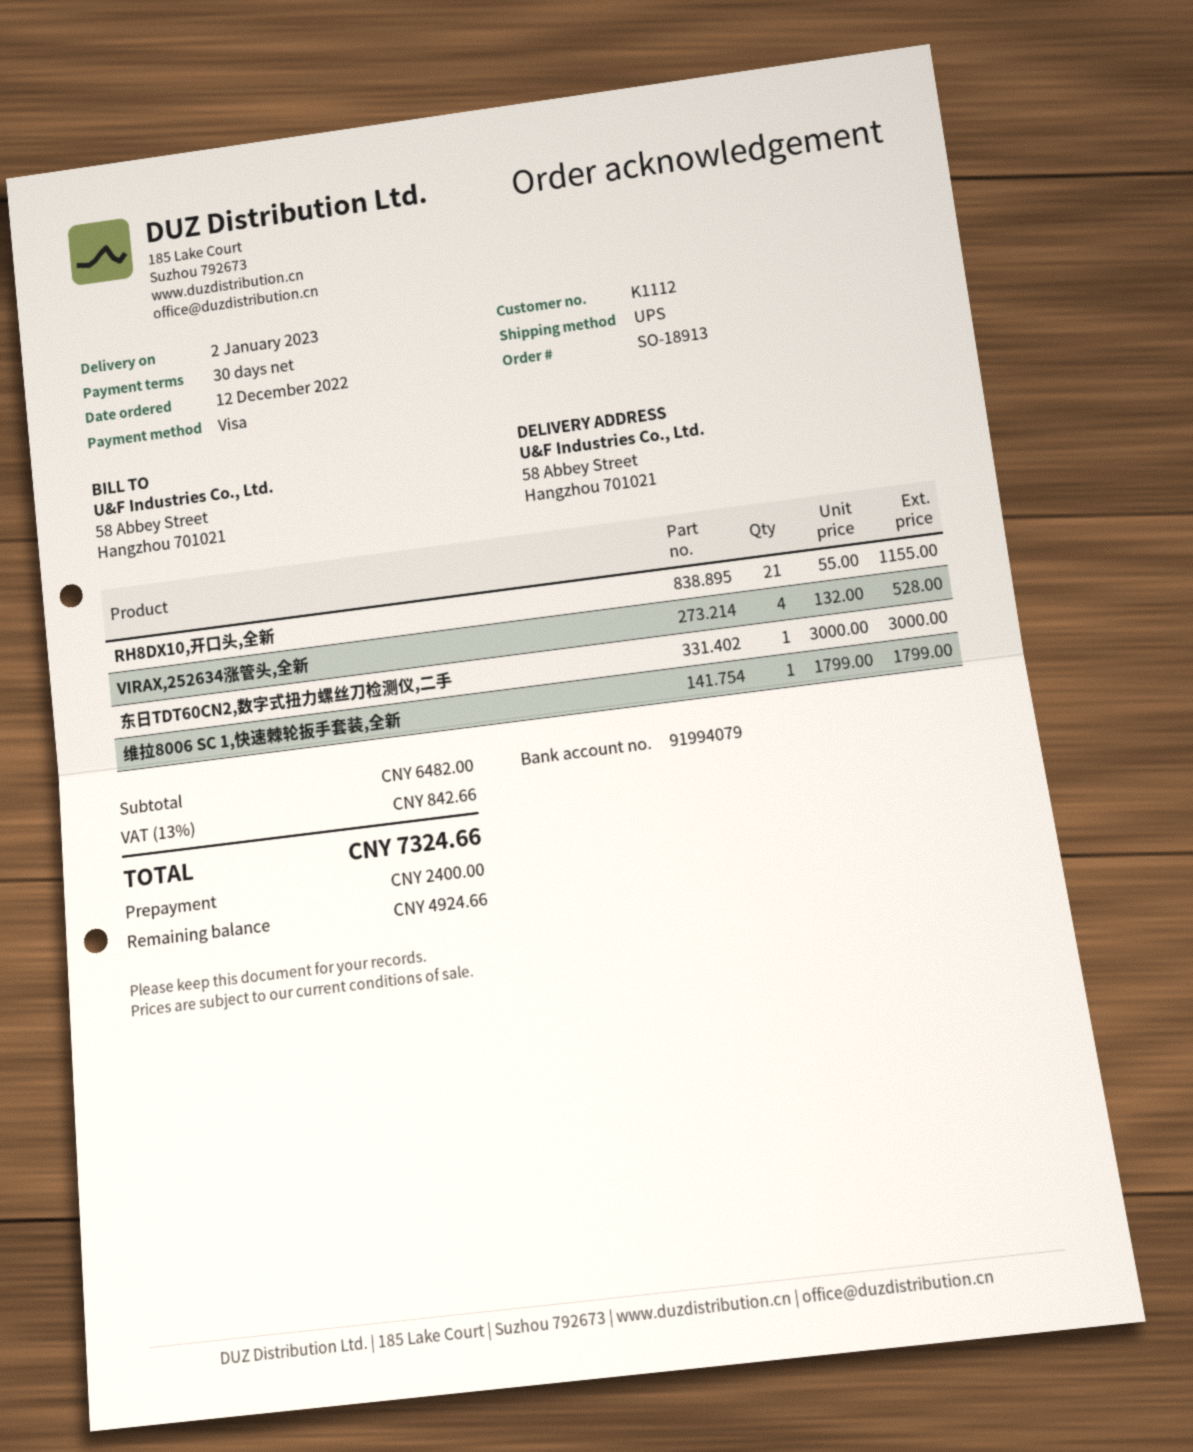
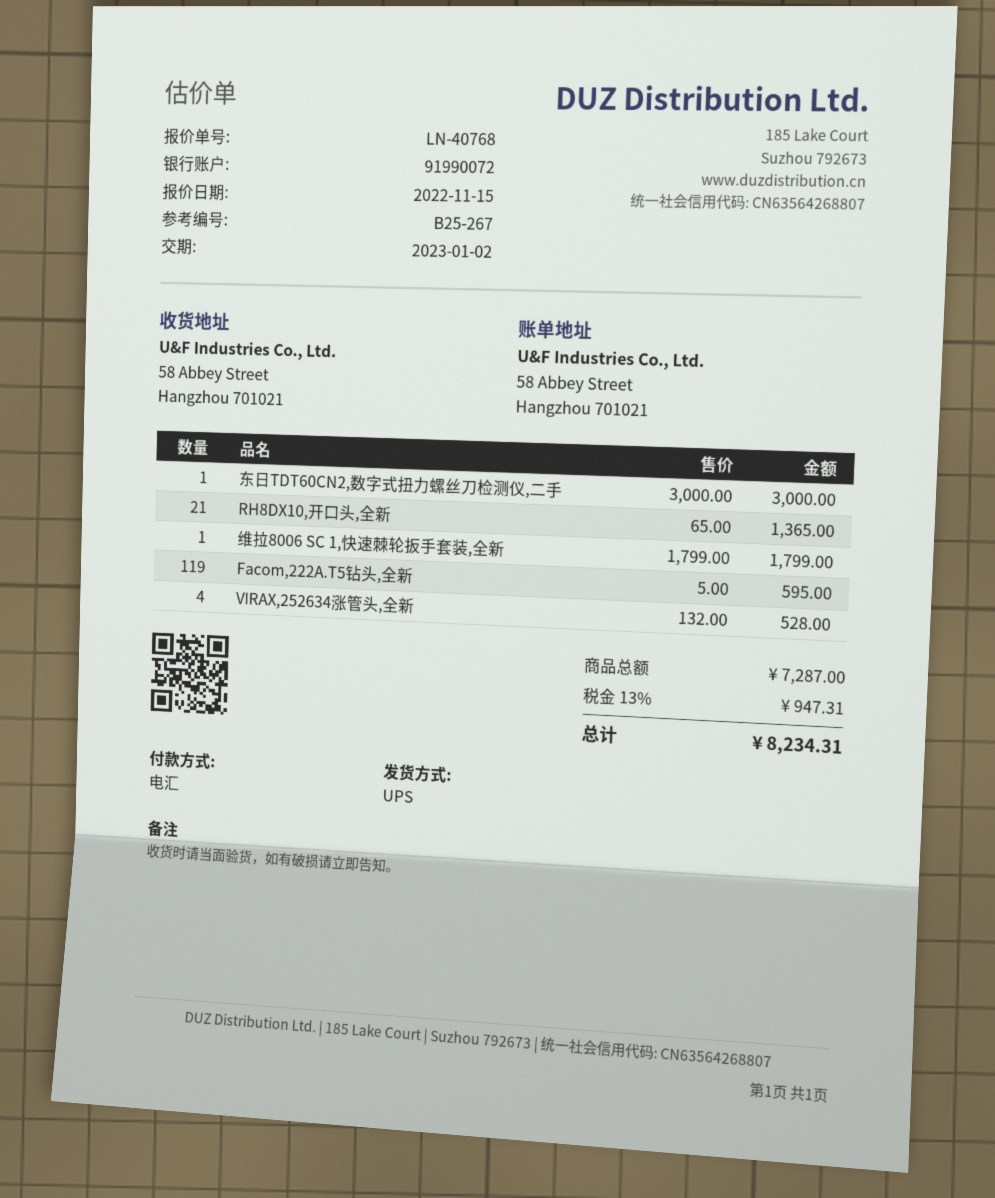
payment method: Visa -> bank transfer
bank account: 91994079 -> 91990072
RH8DX10,开口头,全新: 21 x 55.00 = 1155.00 -> 21 x 65.00 = 1365.00
Facom,222A.T5钻头,全新: none -> 119 x 5.00 = 595.00
subtotal: 6482.00 -> 7287.00
tax: 13% = 842.66 -> 13% = 947.31
total: 7324.66 -> 8234.31

